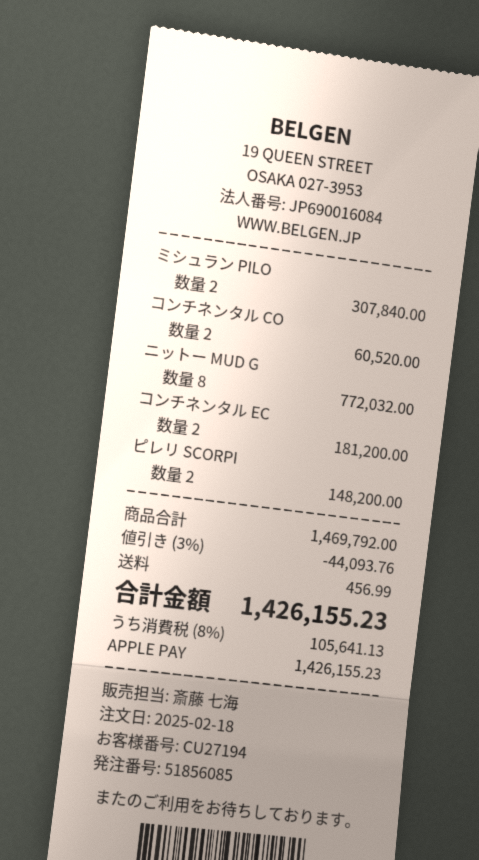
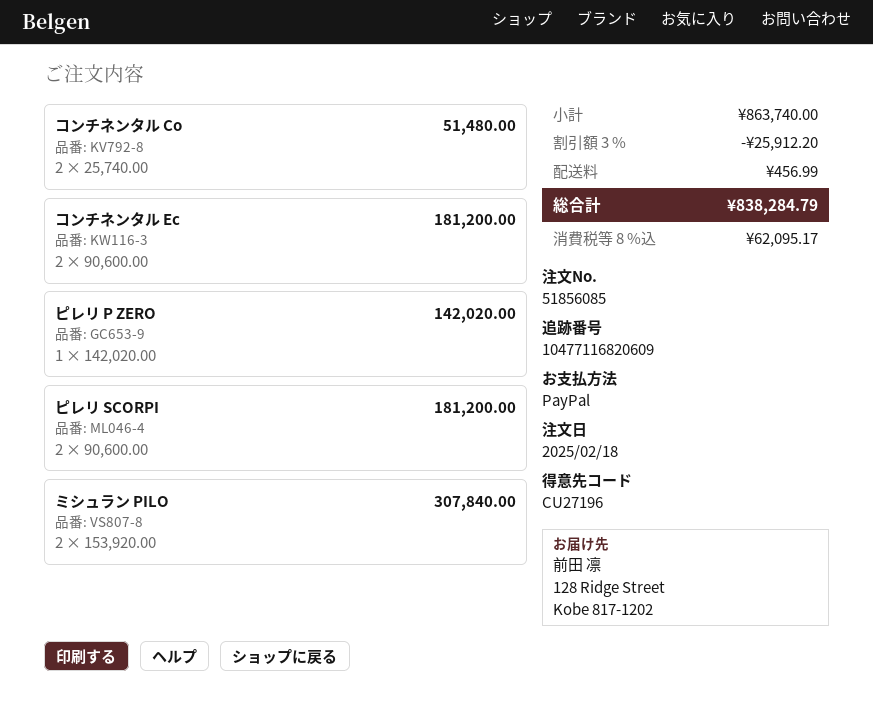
customer number: CU27194 -> CU27196
payment method: Apple Pay -> PayPal
コンチネンタル CO: 2 for 60520.00 -> 2 for 51480.00
ニットー MUD G: 8 for 772032.00 -> none
ピレリ SCORPI: 2 for 148200.00 -> 2 for 181200.00
ピレリ P ZERO: none -> 1 for 142020.00
subtotal: 1469792.00 -> 863740.00
discount: 3% = 44093.76 -> 3% = 25912.20
tax: 8% = 105641.13 -> 8% = 62095.17
total: 1426155.23 -> 838284.79

